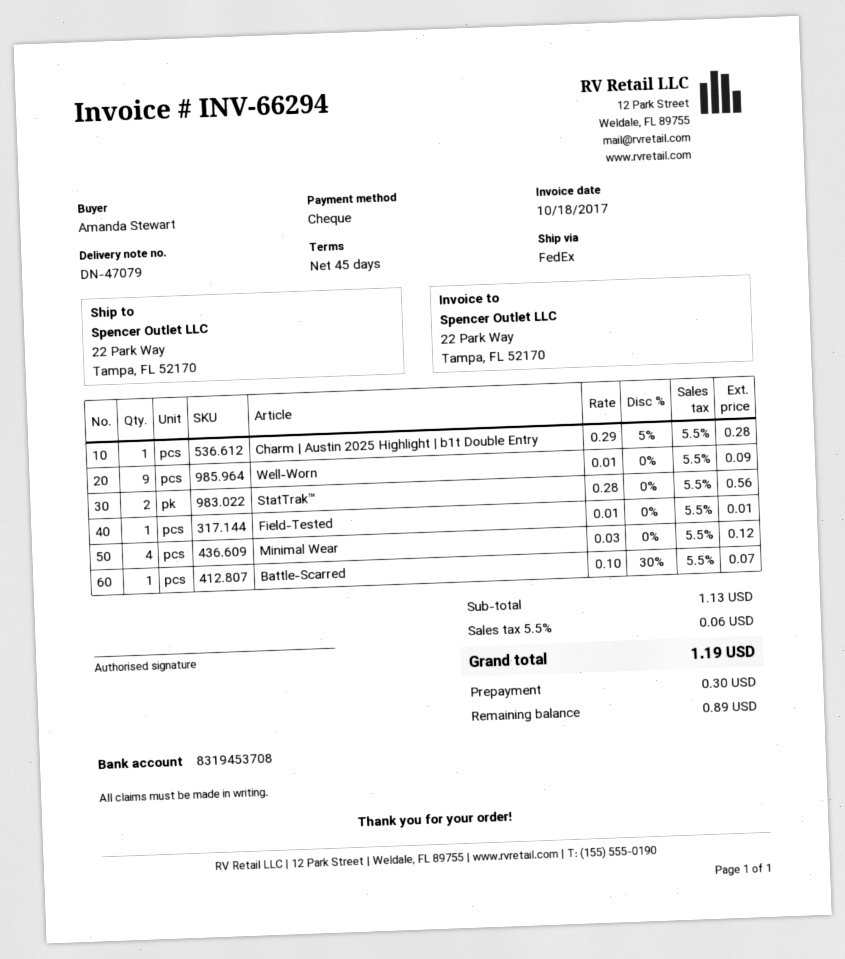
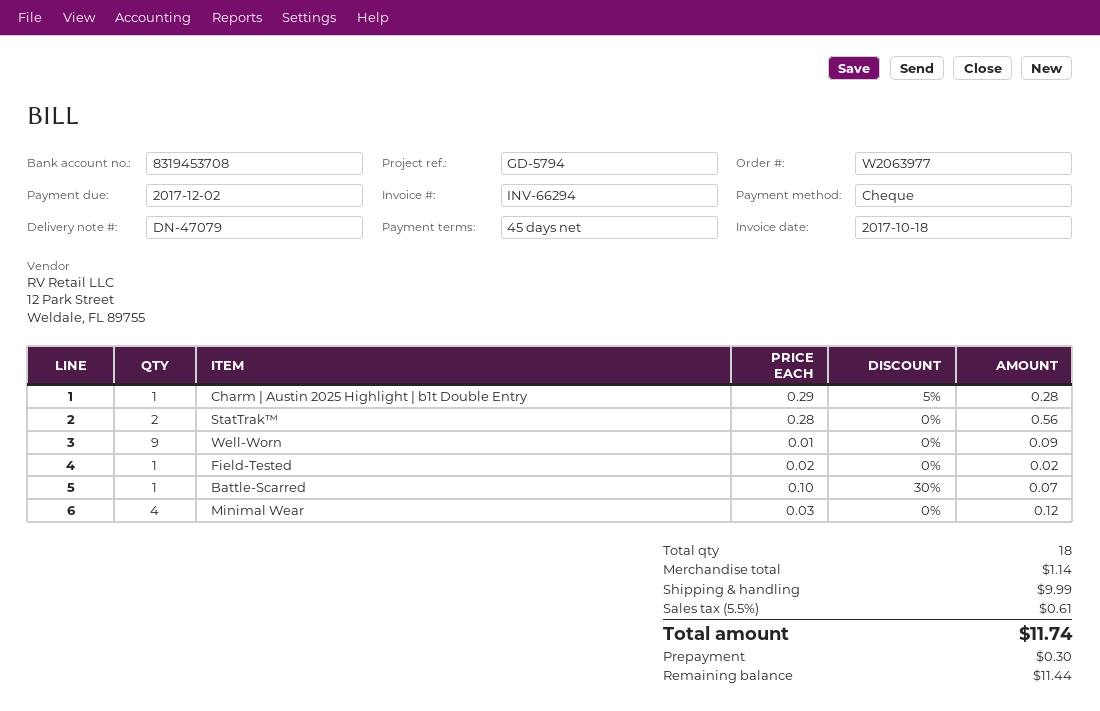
Field-Tested: 1 x 0.01 = 0.01 -> 1 x 0.02 = 0.02
subtotal: 1.13 -> 1.14
shipping: none -> 9.99
tax: 5.5% = 0.06 -> 5.5% = 0.61
total: 1.19 -> 11.74
balance: 0.89 -> 11.44

